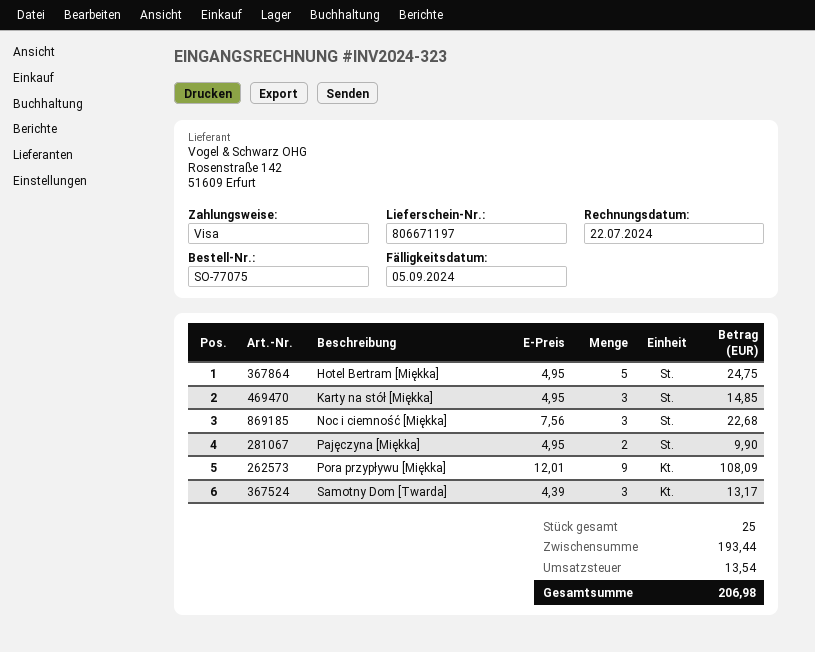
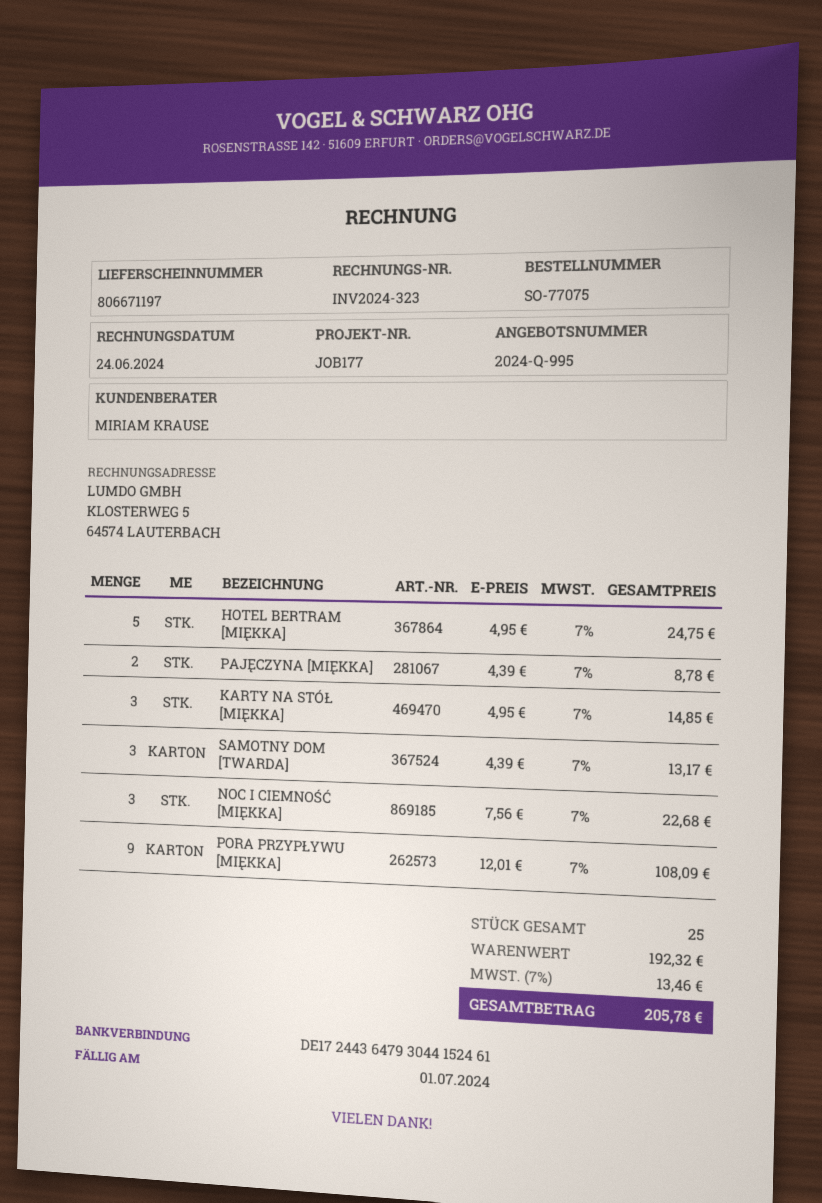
invoice date: 2024-07-22 -> 2024-06-24
due date: 2024-09-05 -> 2024-07-01
Pajęczyna [Miękka]: 2 x 4.95 = 9.90 -> 2 x 4.39 = 8.78
subtotal: 193.44 -> 192.32
tax: 13.54 -> 13.46
total: 206.98 -> 205.78

